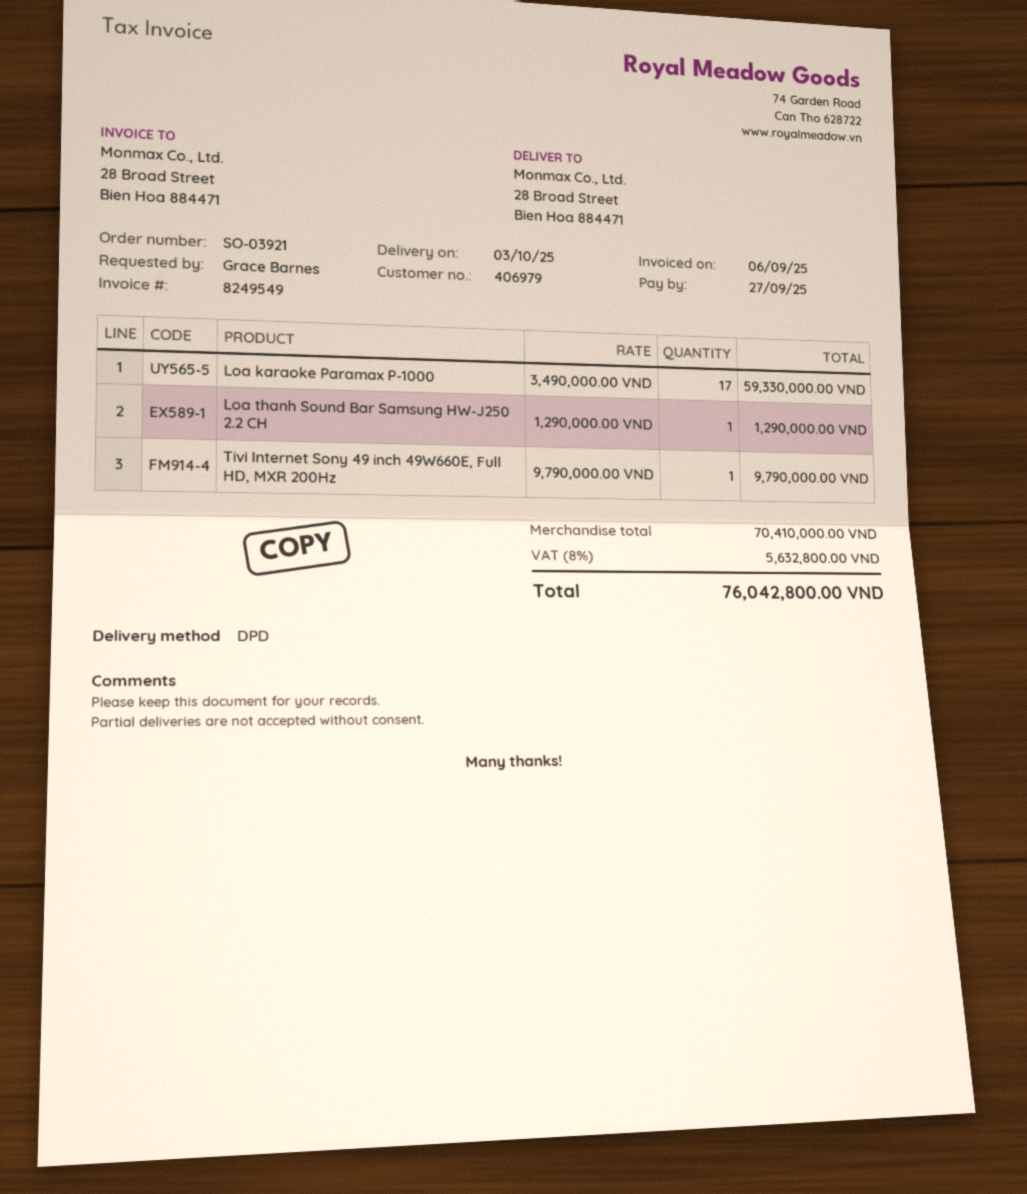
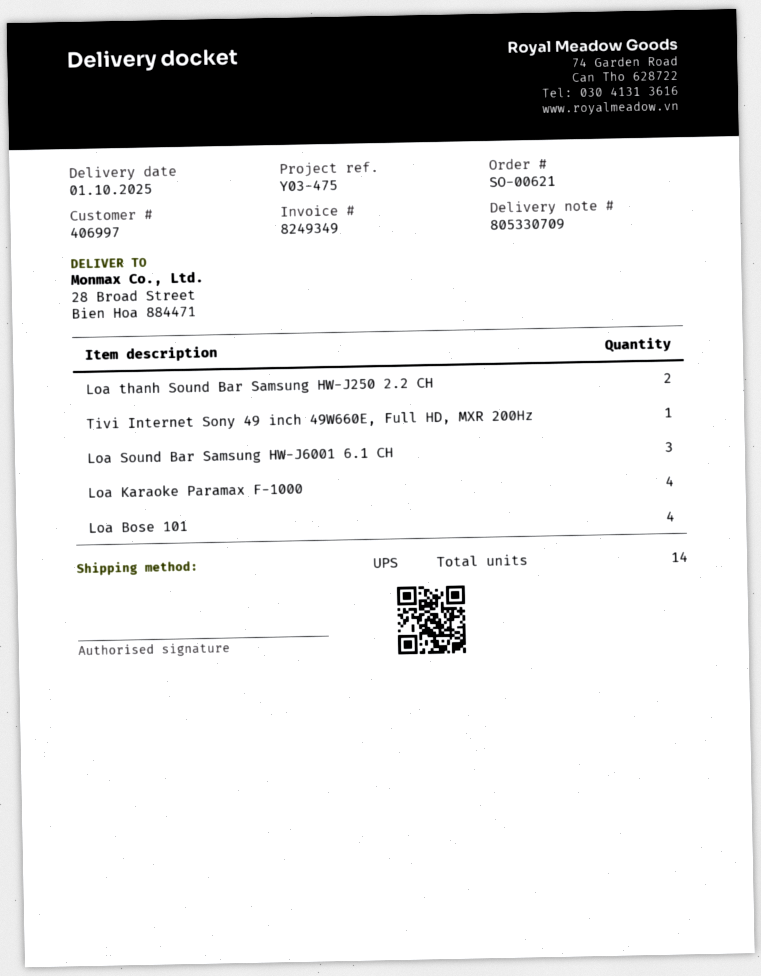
order number: SO-03921 -> SO-00621
delivery date: 2025-10-03 -> 2025-10-01
invoice number: 8249549 -> 8249349
customer number: 406979 -> 406997
shipping method: DPD -> UPS
Loa karaoke Paramax P-1000: 17 -> none
Loa thanh Sound Bar Samsung HW-J250 2.2 CH: 1 -> 2
Loa Sound Bar Samsung HW-J6001 6.1 CH: none -> 3
Loa Karaoke Paramax F-1000: none -> 4
Loa Bose 101: none -> 4

